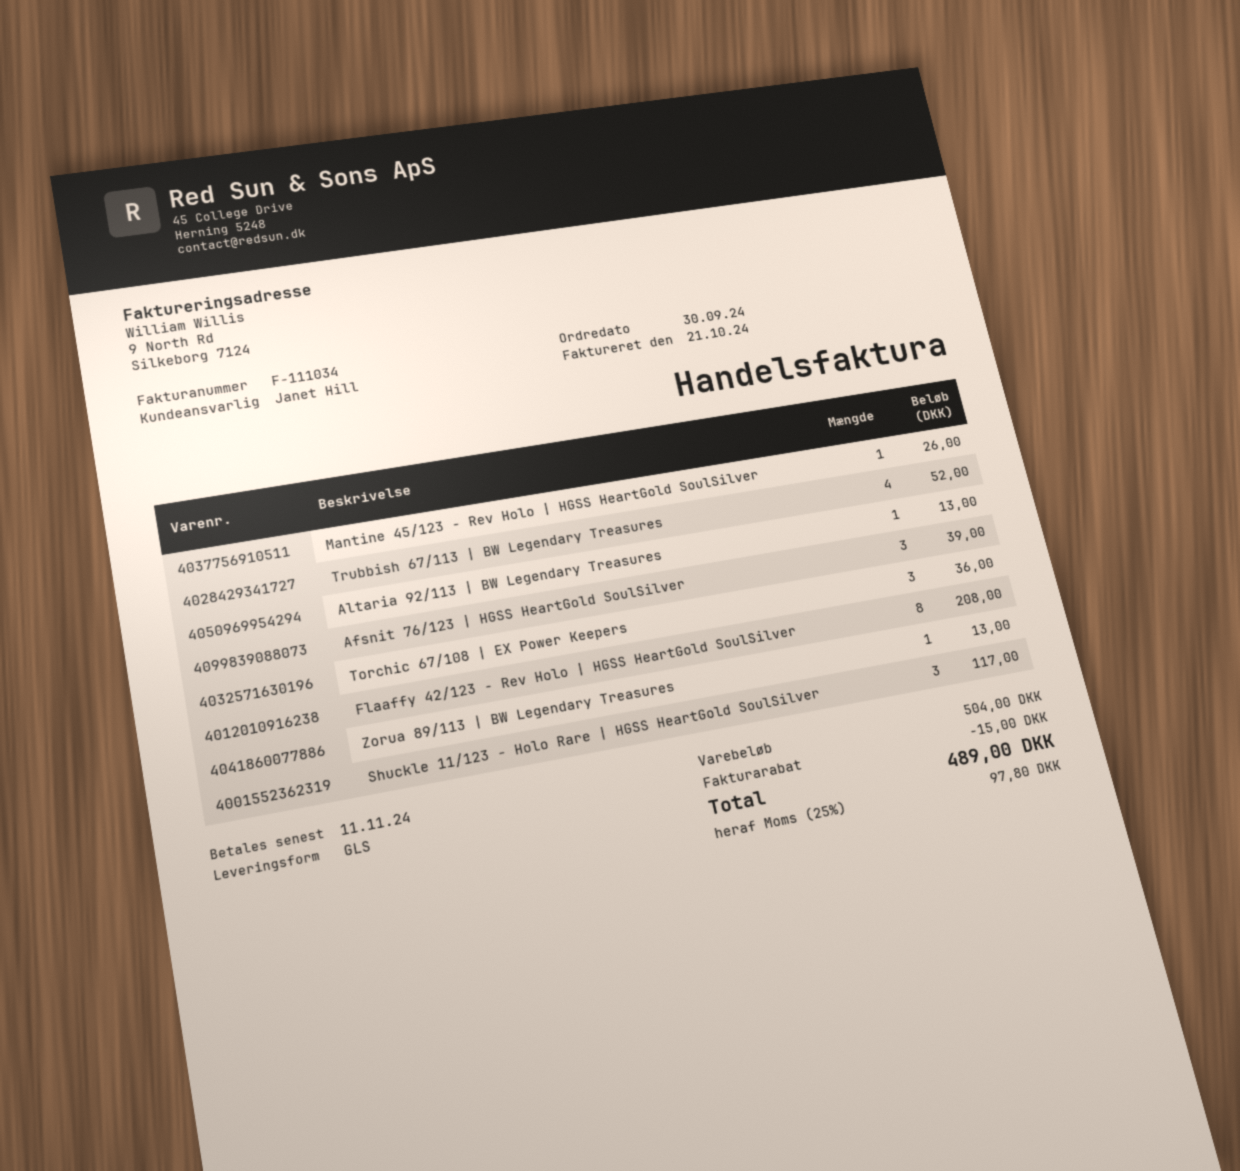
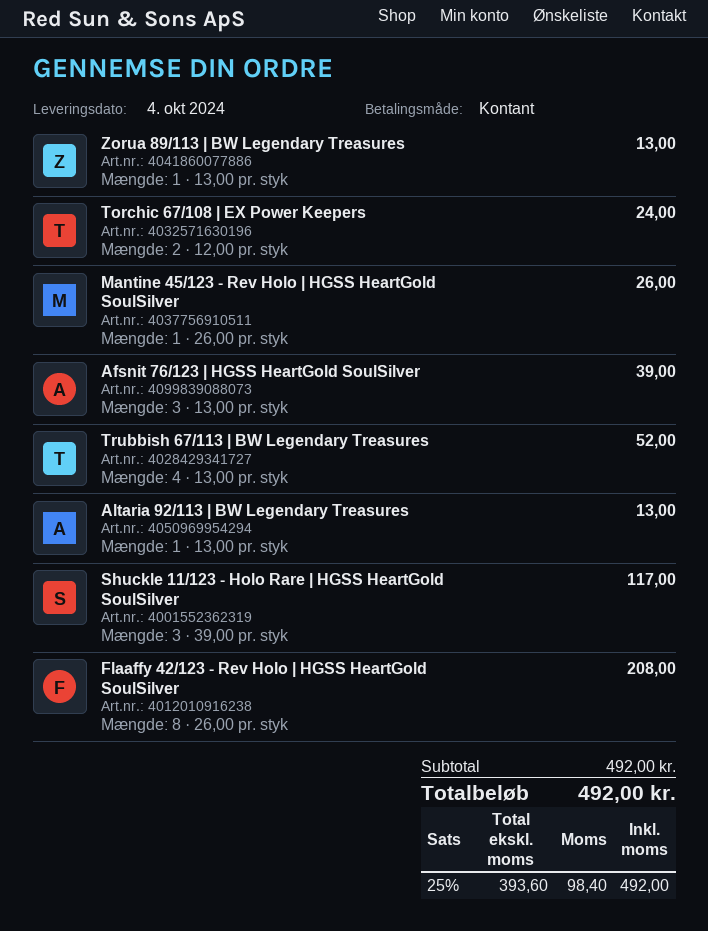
Torchic 67/108 | EX Power Keepers: 3 for 36.00 -> 2 for 24.00
subtotal: 504.00 -> 492.00
discount: 15.00 -> none
tax: 25% = 97.80 -> 25% = 98.40
total: 489.00 -> 492.00

